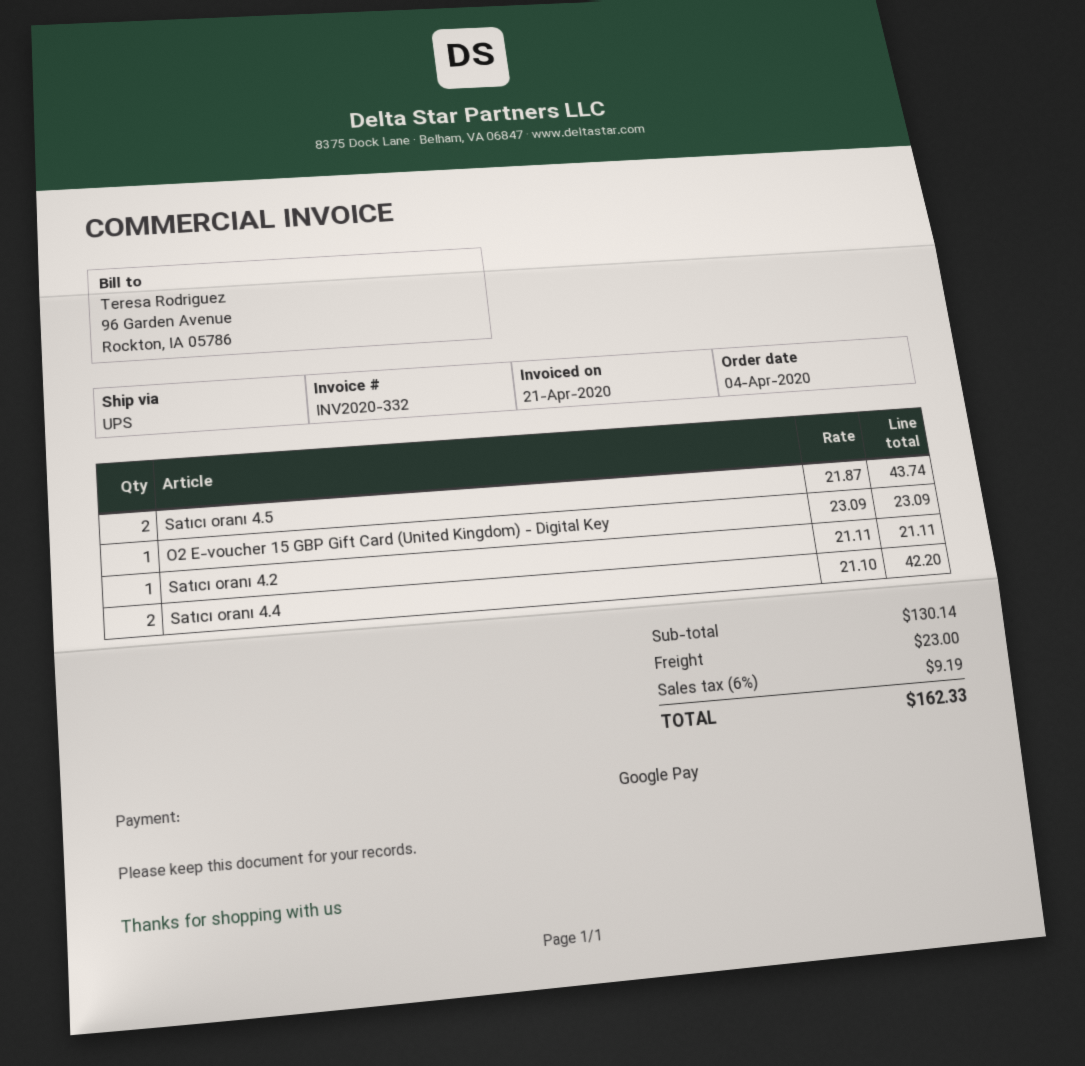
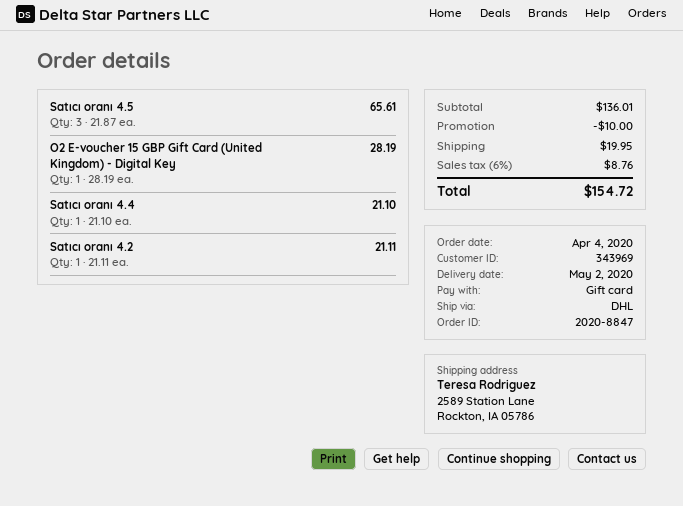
payment method: Google Pay -> gift card
shipping method: UPS -> DHL
Satıcı oranı 4.5: 2 x 21.87 = 43.74 -> 3 x 21.87 = 65.61
O2 E-voucher 15 GBP Gift Card (United Kingdom) - Digital Key: 1 x 23.09 = 23.09 -> 1 x 28.19 = 28.19
Satıcı oranı 4.4: 2 x 21.10 = 42.20 -> 1 x 21.10 = 21.10
subtotal: 130.14 -> 136.01
discount: none -> 10.00
shipping: 23.00 -> 19.95
tax: 6% = 9.19 -> 6% = 8.76
total: 162.33 -> 154.72

